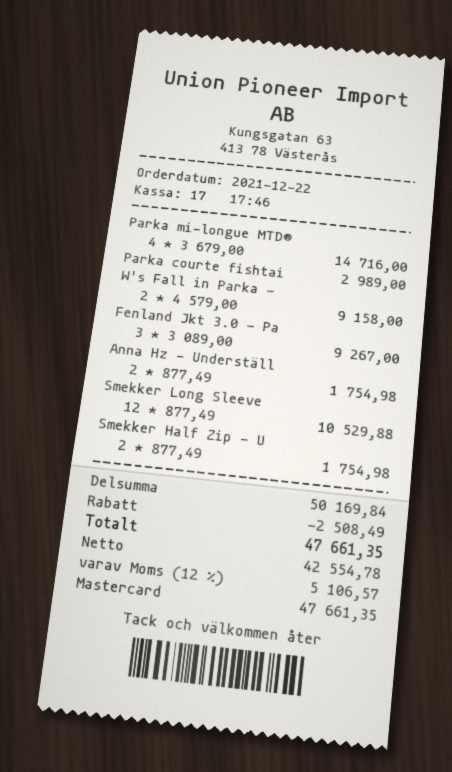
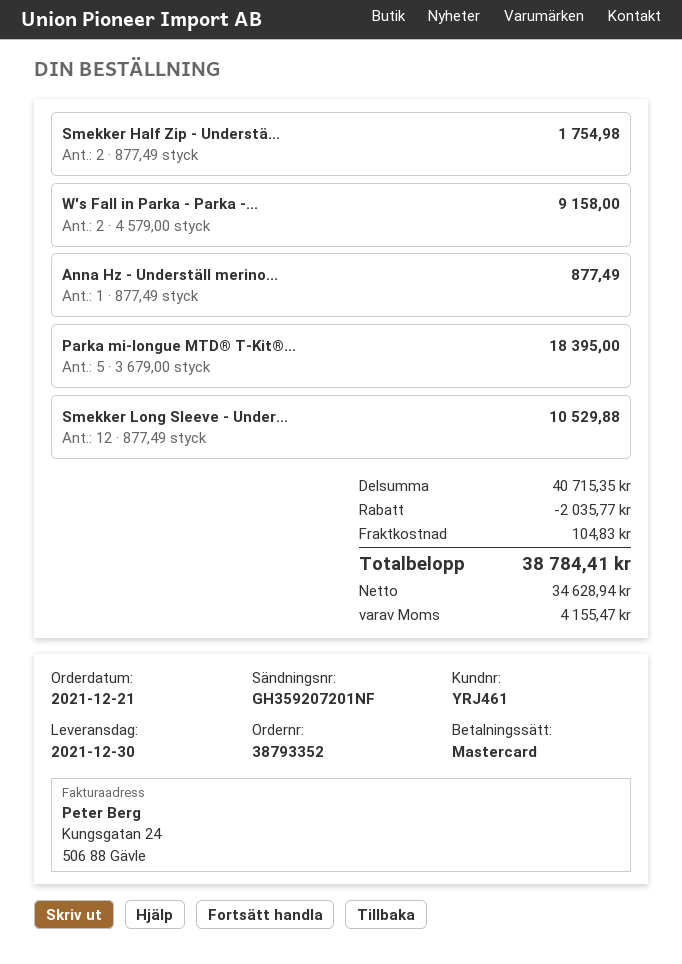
order date: 2021-12-22 -> 2021-12-21
Parka mi-longue MTD®: 4 x 3679.00 = 14716.00 -> 5 x 3679.00 = 18395.00
Parka courte fishtai: 1 x 2989.00 = 2989.00 -> none
Fenland Jkt 3.0 - Pa: 3 x 3089.00 = 9267.00 -> none
Anna Hz - Underställ: 2 x 877.49 = 1754.98 -> 1 x 877.49 = 877.49
subtotal: 50169.84 -> 40715.35
discount: 2508.49 -> 2035.77
shipping: none -> 104.83
net: 42554.78 -> 34628.94
tax: 5106.57 -> 4155.47
total: 47661.35 -> 38784.41

